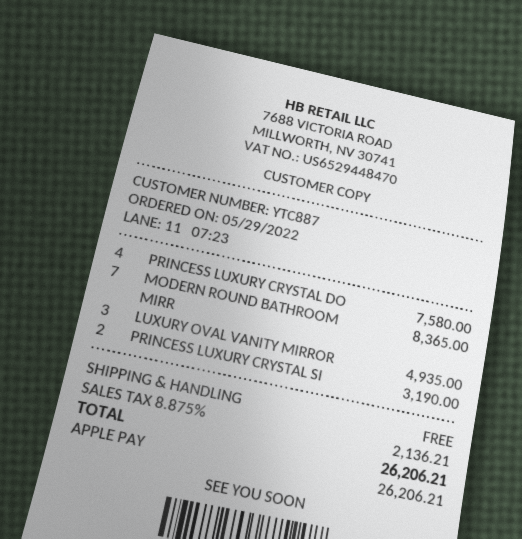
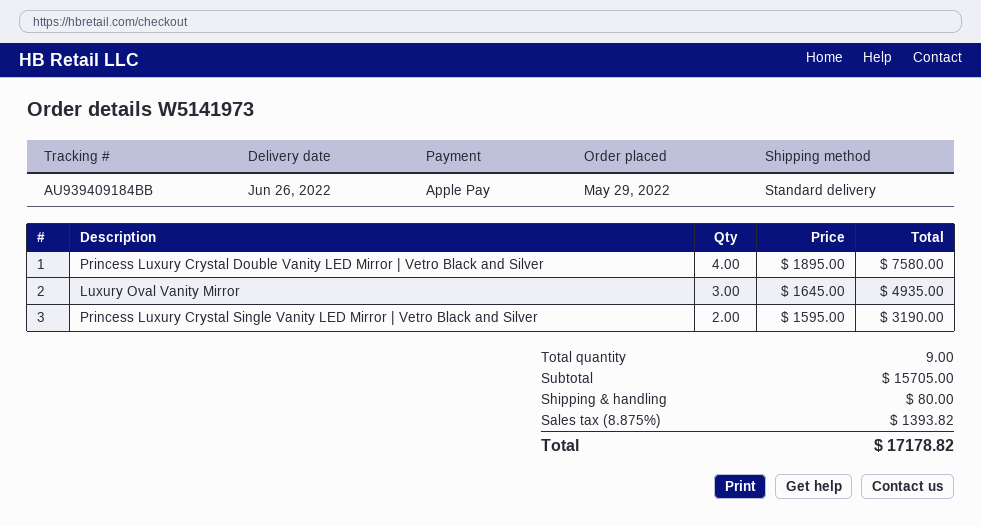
MODERN ROUND BATHROOM MIRR: 7 for 8365.00 -> none
shipping: 0.00 -> 80.00
tax: 8.875% = 2136.21 -> 8.875% = 1393.82
total: 26206.21 -> 17178.82

